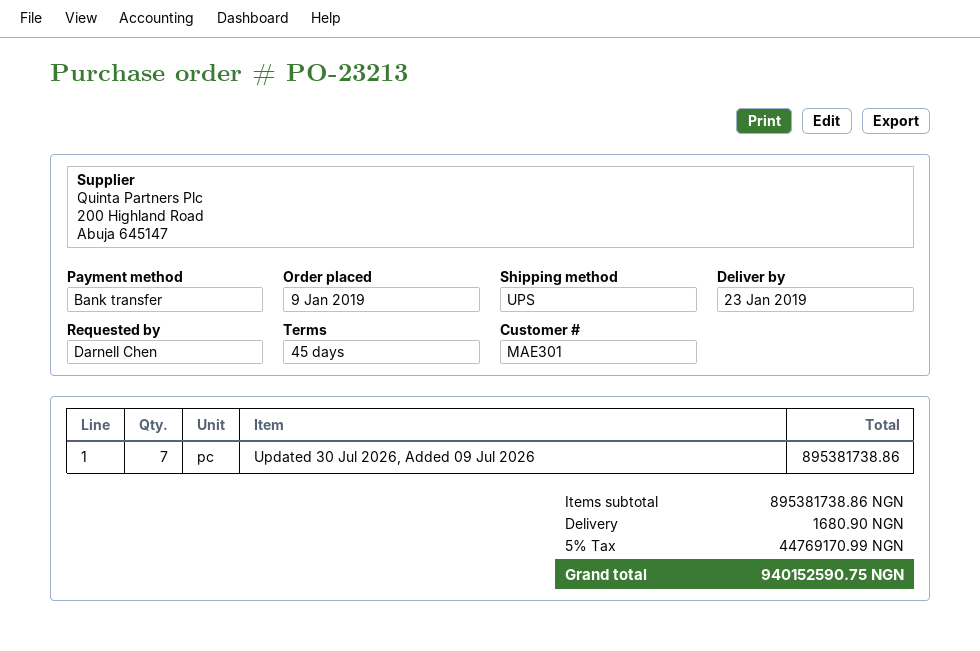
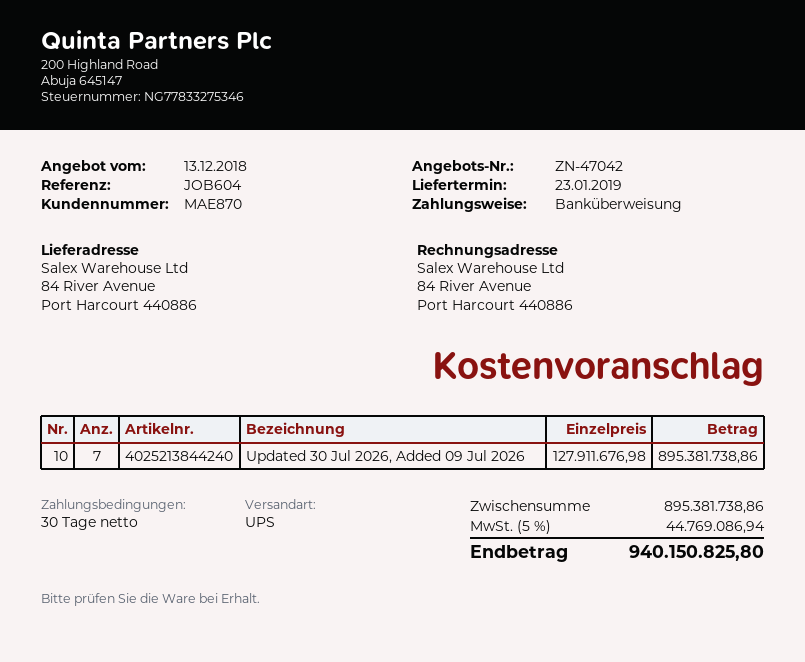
payment terms: 45 days -> 30 days
customer number: MAE301 -> MAE870
shipping: 1680.90 -> none
tax: 5% = 44769170.99 -> 5% = 44769086.94
total: 940152590.75 -> 940150825.80

